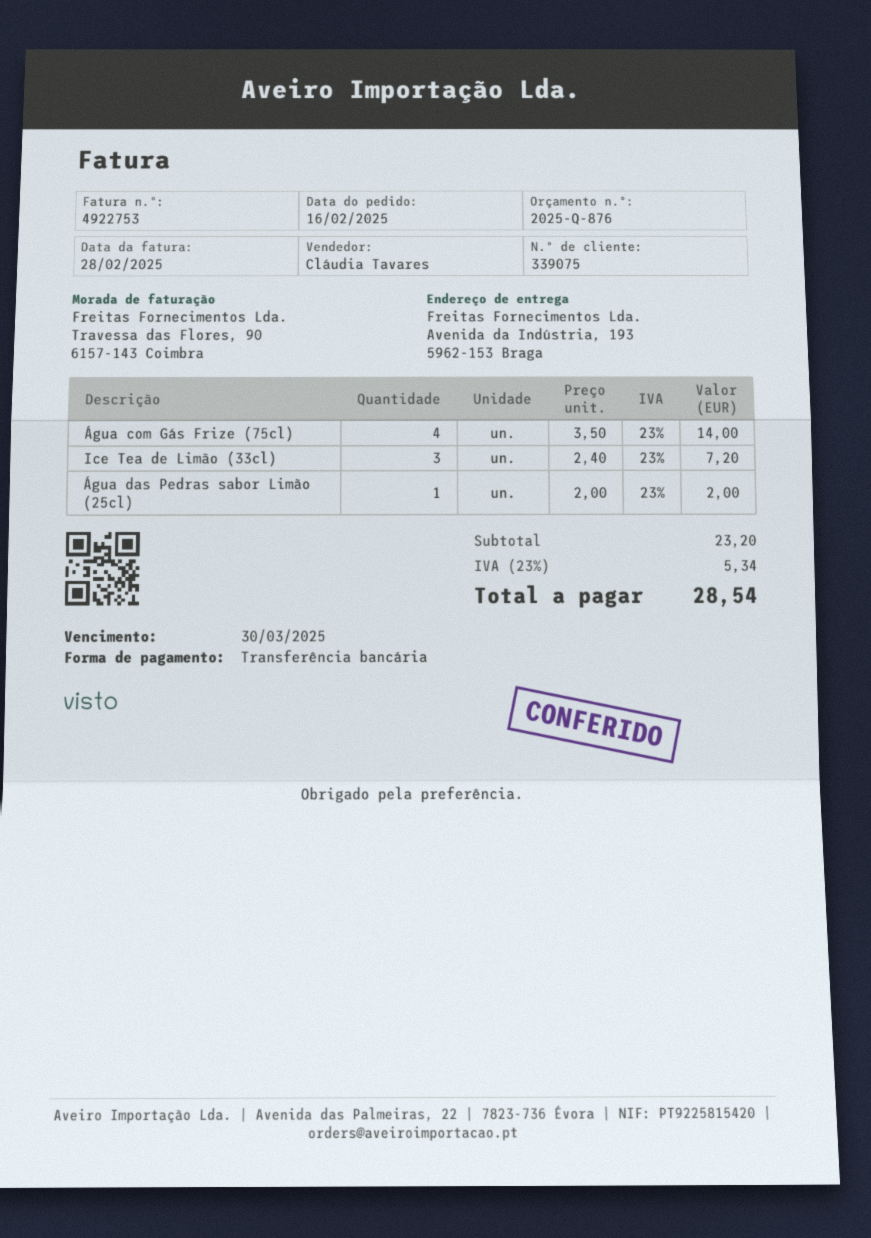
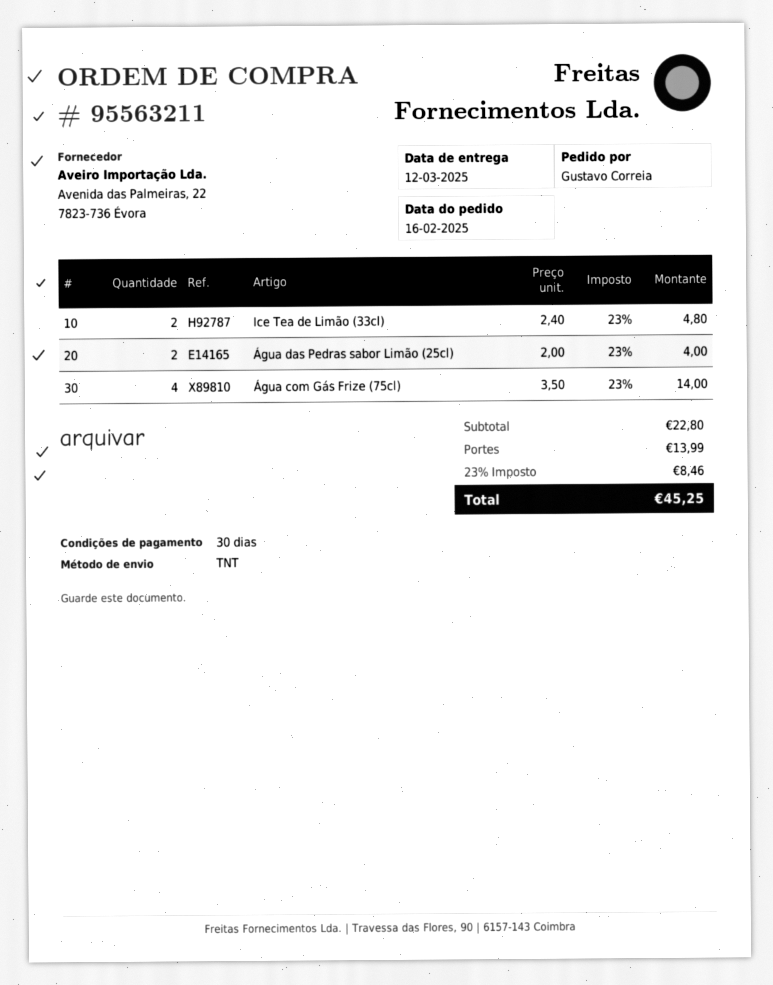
Ice Tea de Limão (33cl): 3 x 2.40 = 7.20 -> 2 x 2.40 = 4.80
Água das Pedras sabor Limão (25cl): 1 x 2.00 = 2.00 -> 2 x 2.00 = 4.00
subtotal: 23.20 -> 22.80
shipping: none -> 13.99
tax: 23% = 5.34 -> 23% = 8.46
total: 28.54 -> 45.25

